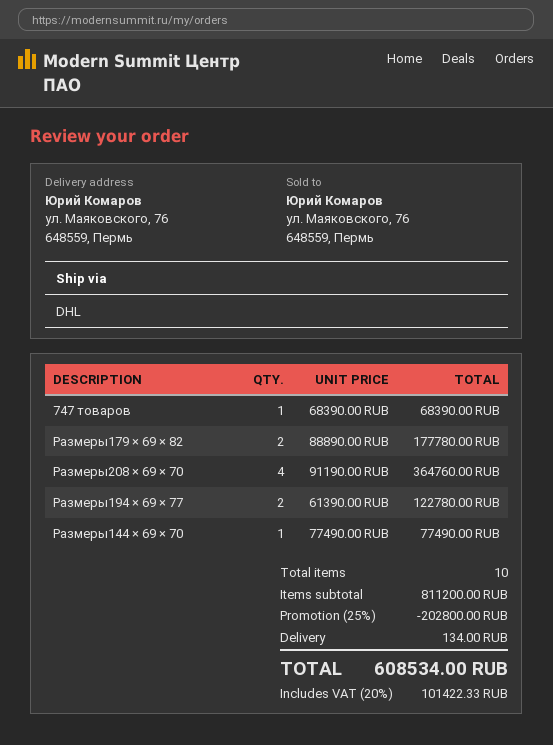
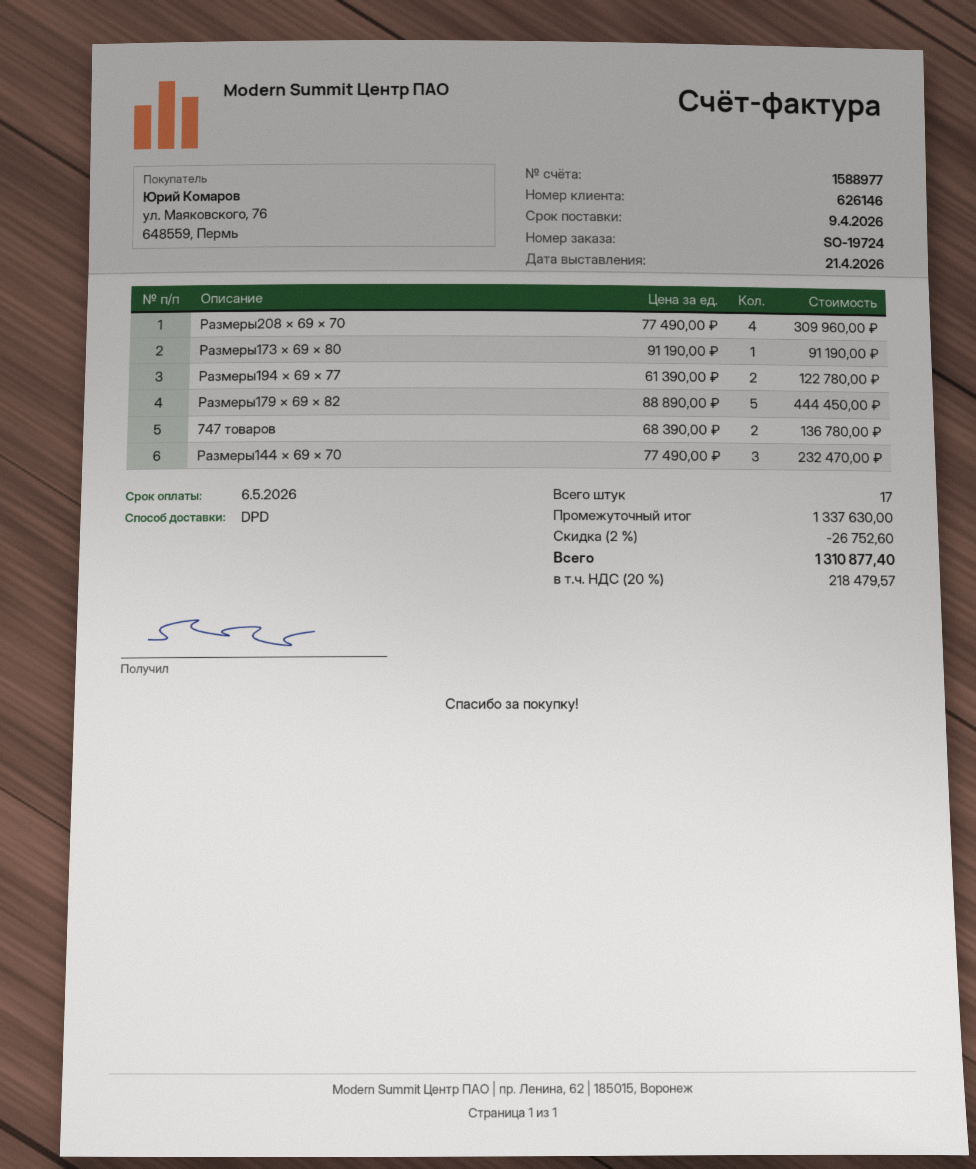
shipping method: DHL -> DPD
747 товаров: 1 x 68390.00 = 68390.00 -> 2 x 68390.00 = 136780.00
Размеры179 × 69 × 82: 2 x 88890.00 = 177780.00 -> 5 x 88890.00 = 444450.00
Размеры208 × 69 × 70: 4 x 91190.00 = 364760.00 -> 4 x 77490.00 = 309960.00
Размеры144 × 69 × 70: 1 x 77490.00 = 77490.00 -> 3 x 77490.00 = 232470.00
Размеры173 × 69 × 80: none -> 1 x 91190.00 = 91190.00
total quantity: 10 -> 17
subtotal: 811200.00 -> 1337630.00
discount: 25% = 202800.00 -> 2% = 26752.60
shipping: 134.00 -> none
tax: 20% = 101422.33 -> 20% = 218479.57
total: 608534.00 -> 1310877.40

